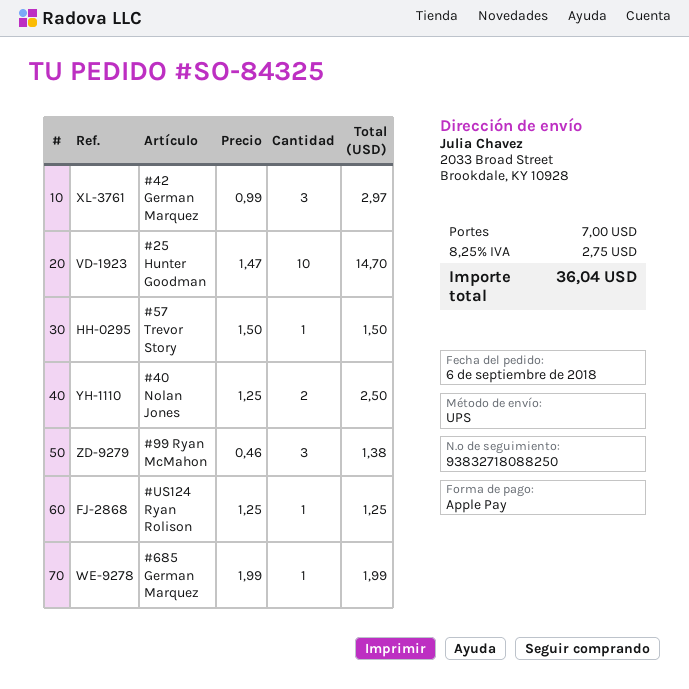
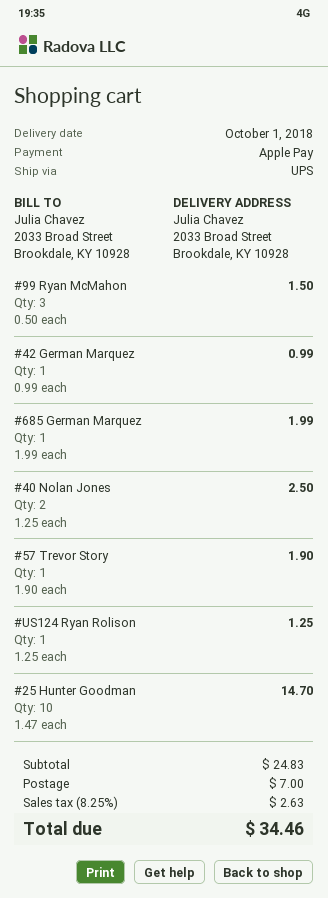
#42 German Marquez: 3 x 0.99 = 2.97 -> 1 x 0.99 = 0.99
#57 Trevor Story: 1 x 1.50 = 1.50 -> 1 x 1.90 = 1.90
#99 Ryan McMahon: 3 x 0.46 = 1.38 -> 3 x 0.50 = 1.50
tax: 8.25% = 2.75 -> 8.25% = 2.63
total: 36.04 -> 34.46

